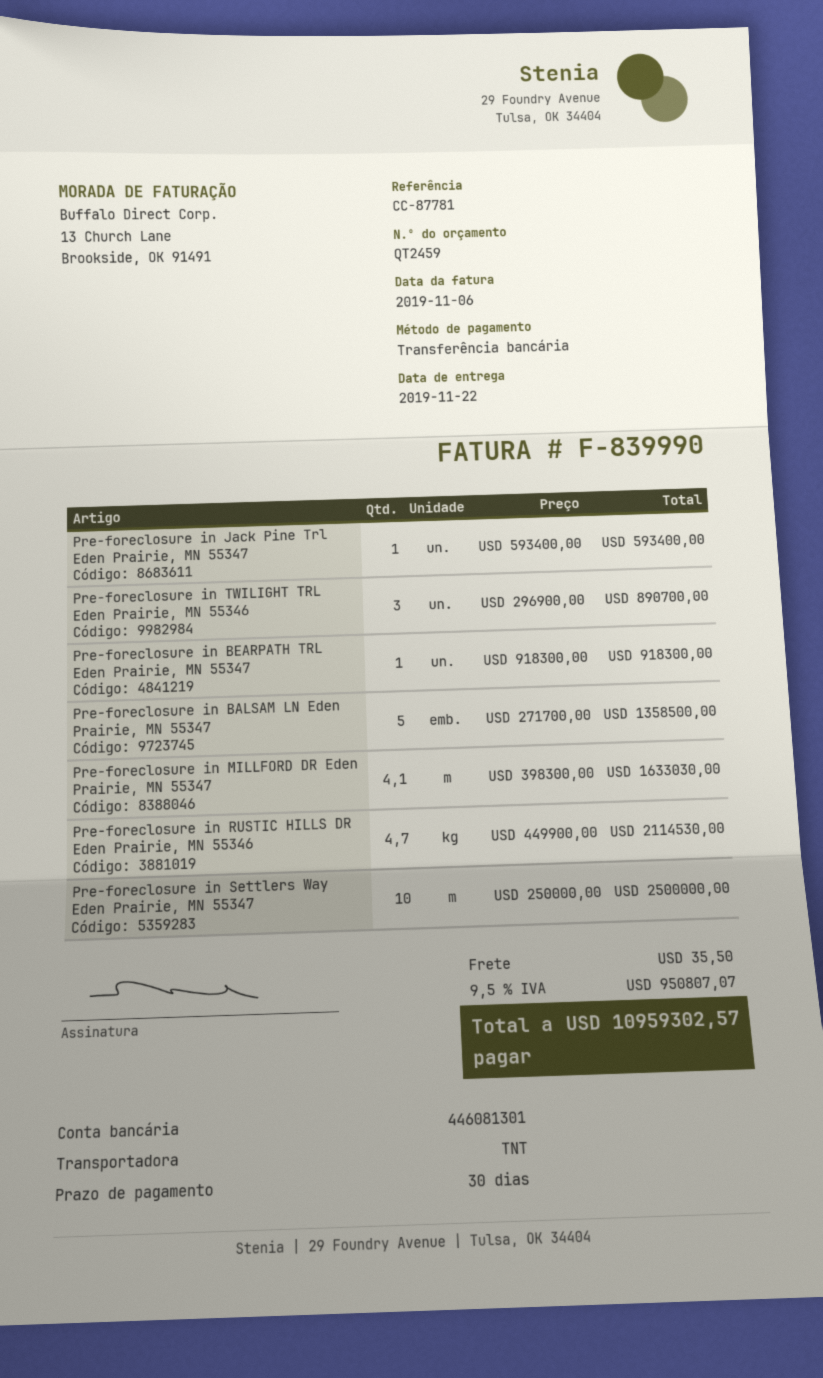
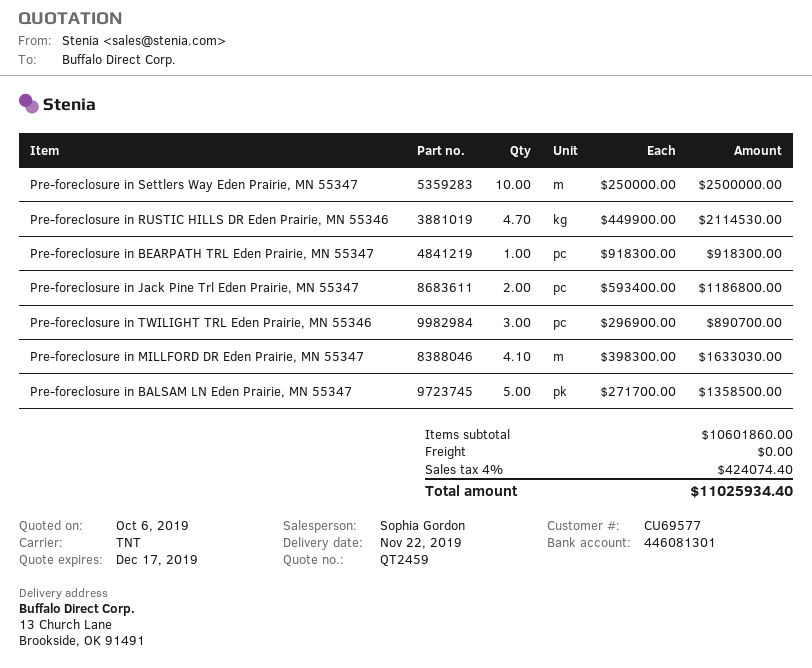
Pre-foreclosure in Jack Pine Trl Eden Prairie, MN 55347: 1 x 593400.00 = 593400.00 -> 2 x 593400.00 = 1186800.00
shipping: 35.50 -> 0.00
tax: 9.5% = 950807.07 -> 4% = 424074.40
total: 10959302.57 -> 11025934.40

